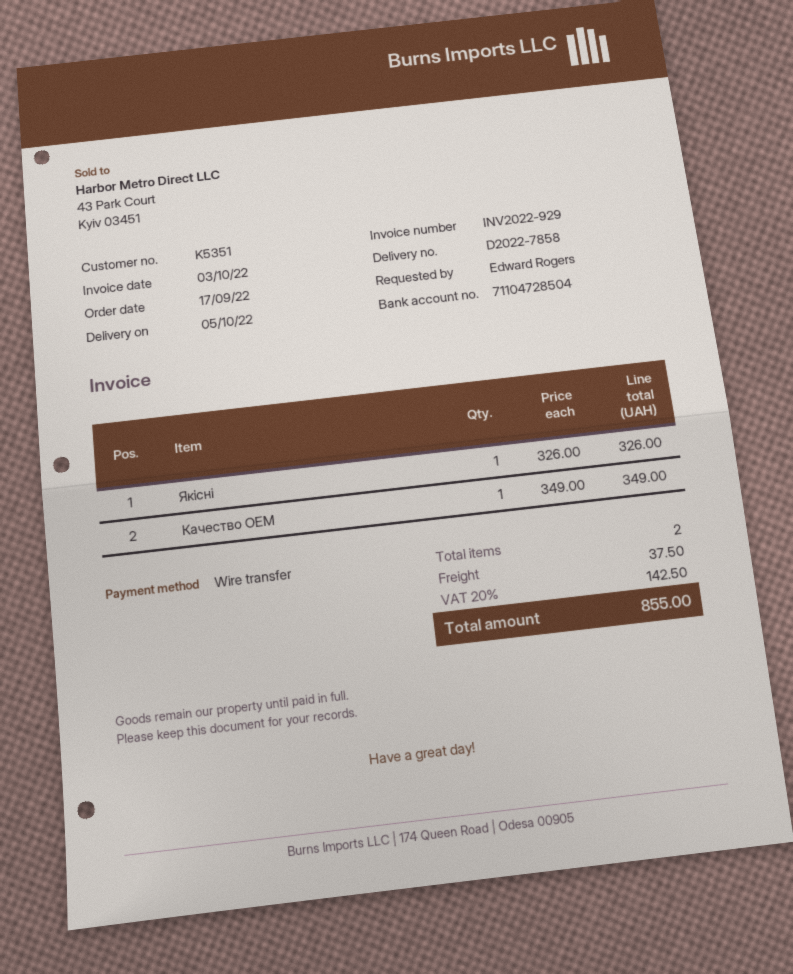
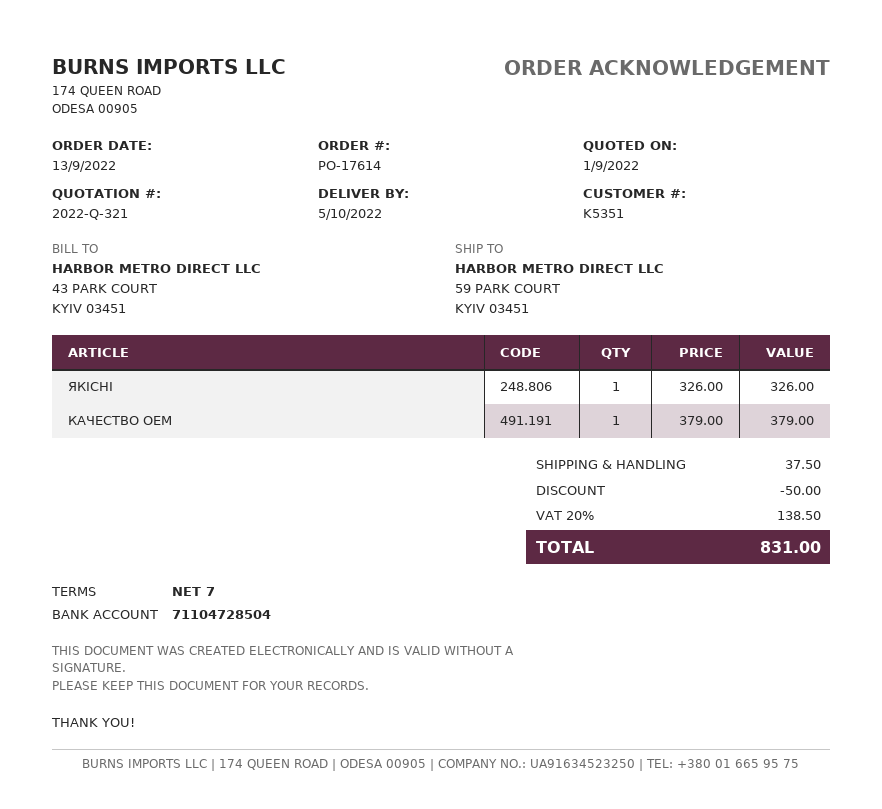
order date: 2022-09-17 -> 2022-09-13
Качество OEM: 1 x 349.00 = 349.00 -> 1 x 379.00 = 379.00
discount: none -> 50.00
tax: 20% = 142.50 -> 20% = 138.50
total: 855.00 -> 831.00

